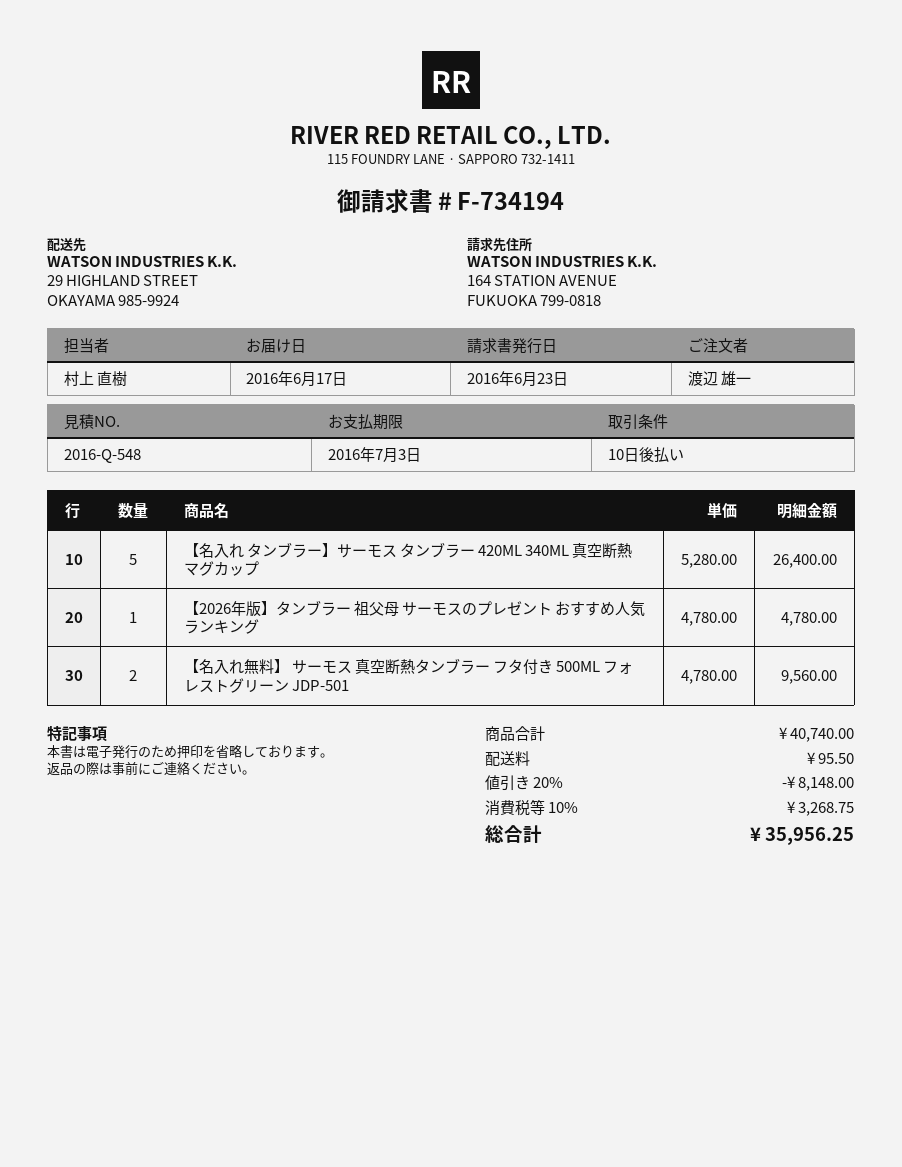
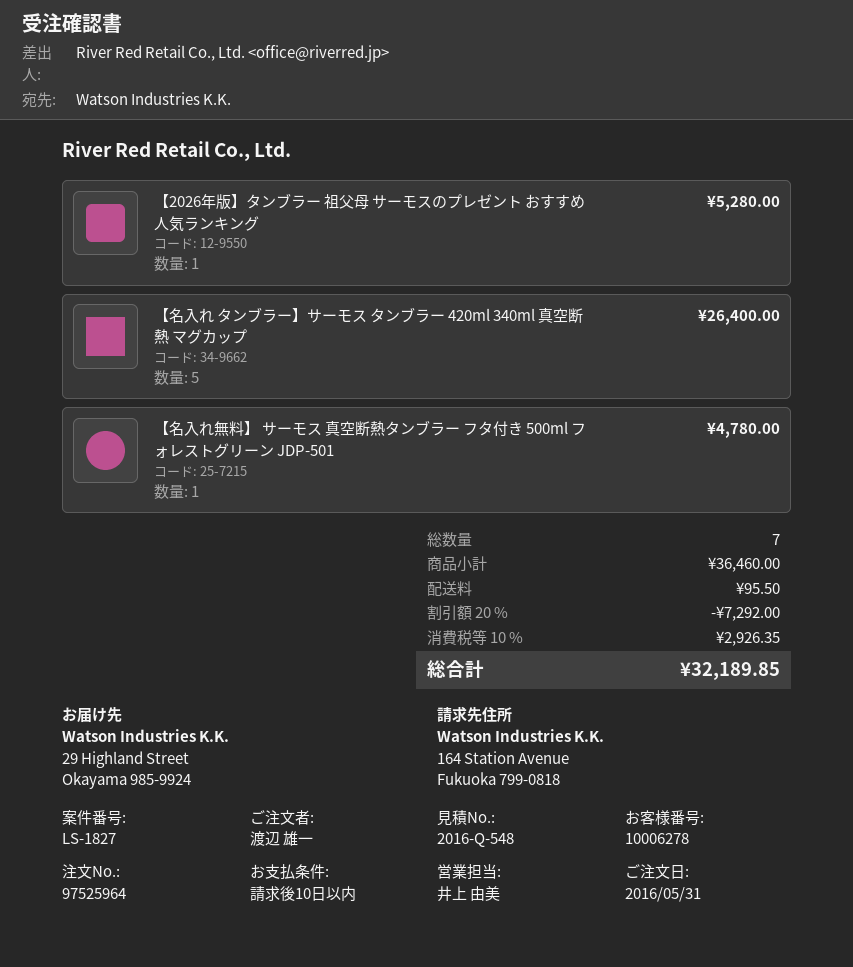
sales rep: 村上 直樹 -> 井上 由美
【2026年版】タンブラー 祖父母 サーモスのプレゼント おすすめ人気ランキング: 1 for 4780.00 -> 1 for 5280.00
【名入れ無料】 サーモス 真空断熱タンブラー フタ付き 500ML フォレストグリーン JDP-501: 2 for 9560.00 -> 1 for 4780.00
subtotal: 40740.00 -> 36460.00
discount: 20% = 8148.00 -> 20% = 7292.00
tax: 10% = 3268.75 -> 10% = 2926.35
total: 35956.25 -> 32189.85

